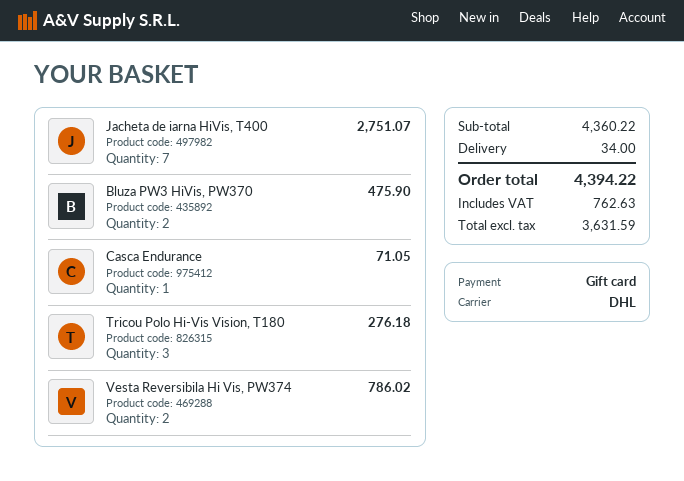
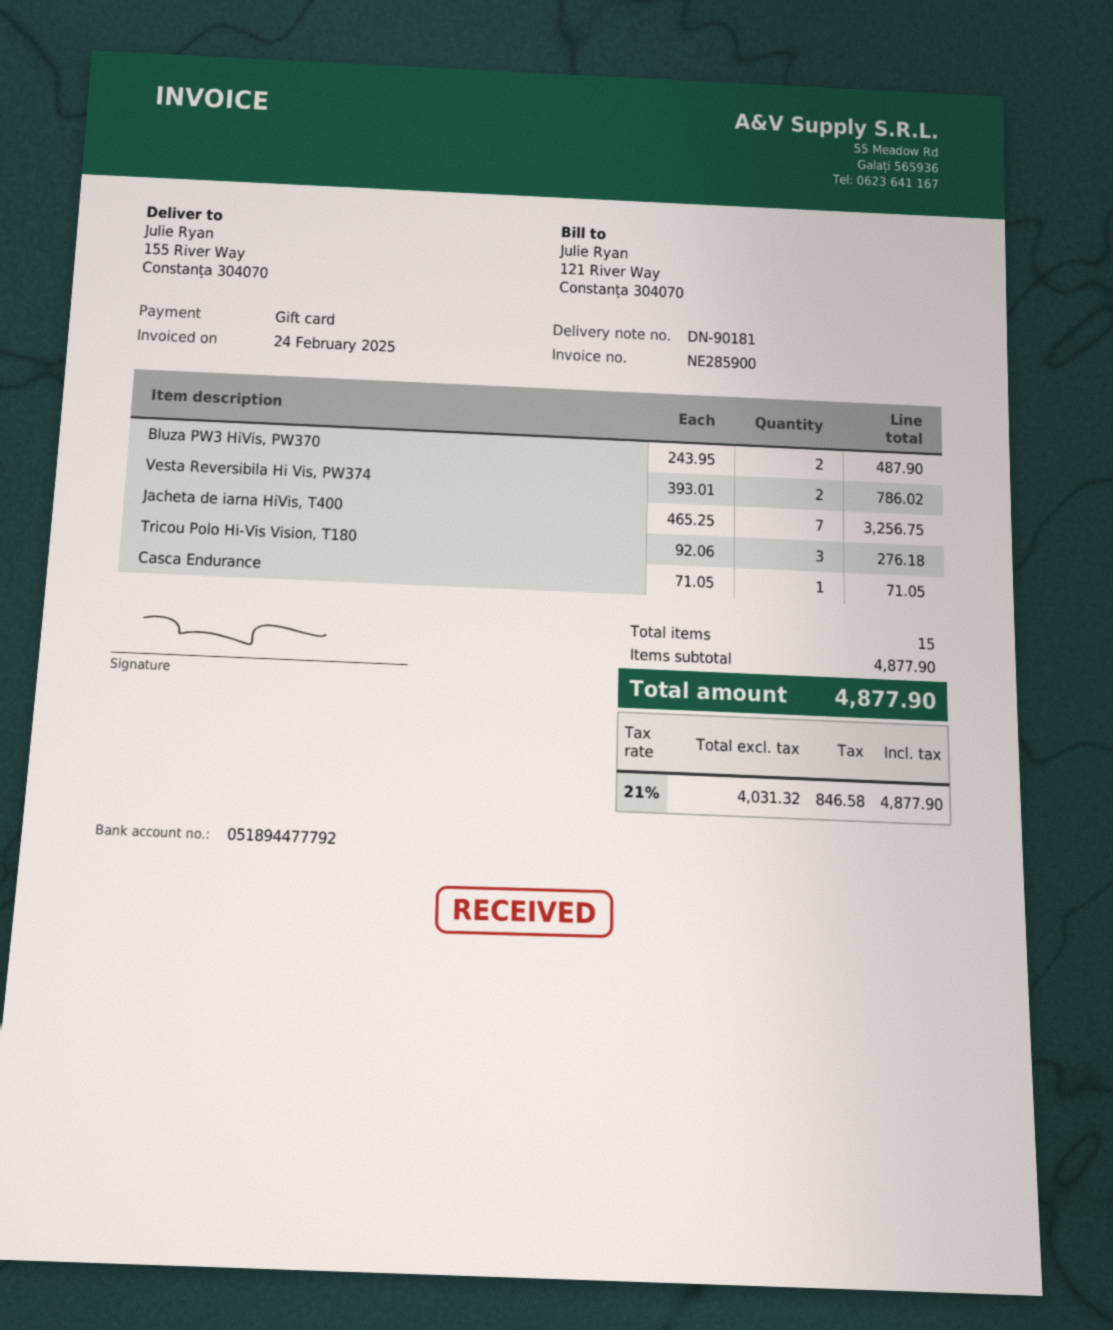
Jacheta de iarna HiVis, T400: 7 for 2751.07 -> 7 for 3256.75
Bluza PW3 HiVis, PW370: 2 for 475.90 -> 2 for 487.90
subtotal: 4360.22 -> 4877.90
shipping: 34.00 -> none
net: 3631.59 -> 4031.32
tax: 762.63 -> 846.58
total: 4394.22 -> 4877.90

